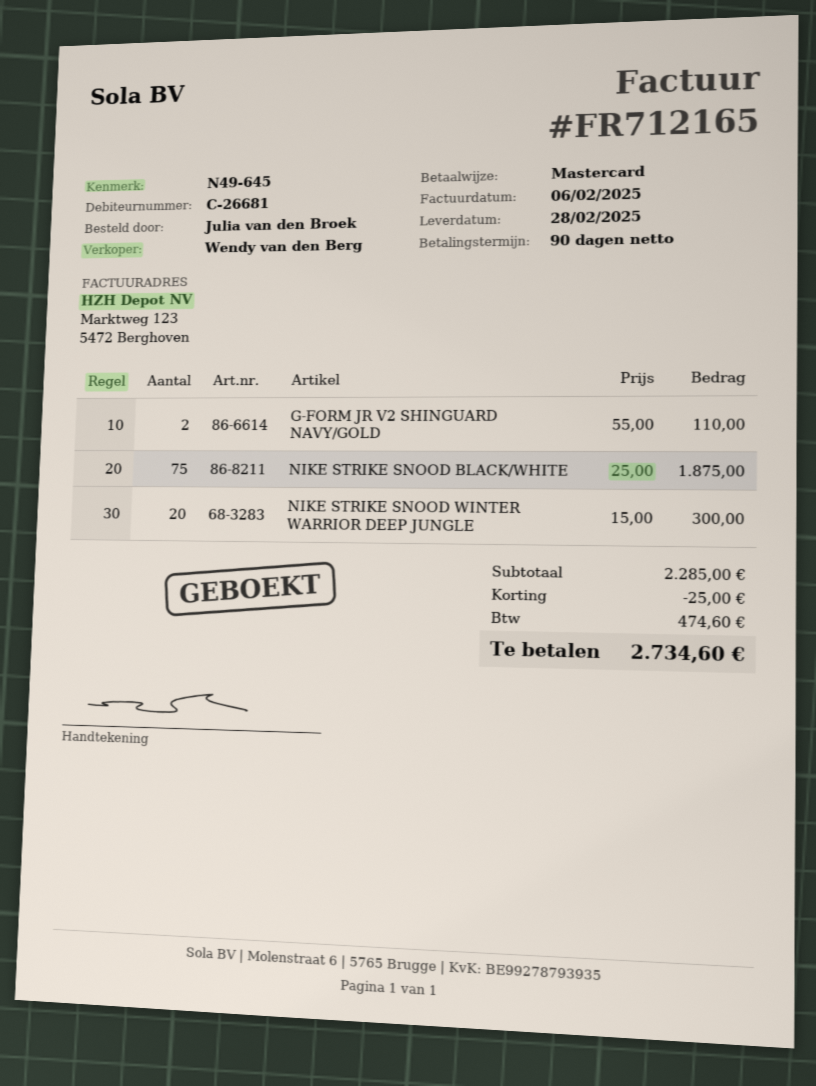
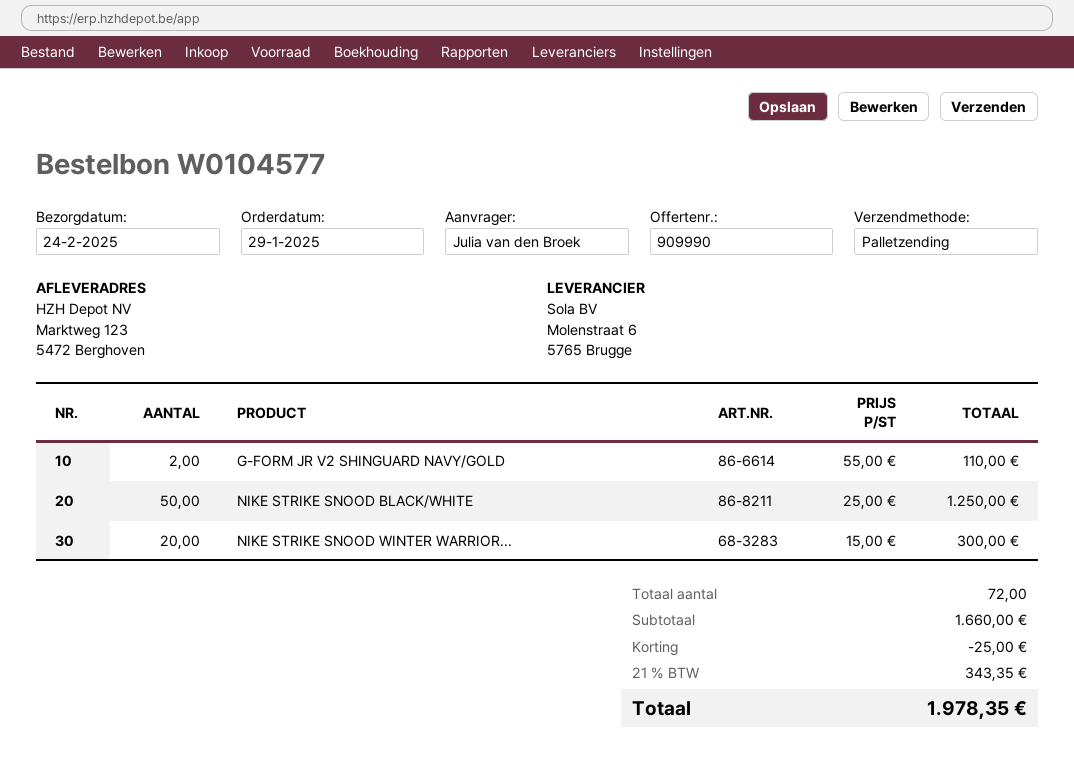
delivery date: 2025-02-28 -> 2025-02-24
NIKE STRIKE SNOOD BLACK/WHITE: 75 x 25.00 = 1875.00 -> 50 x 25.00 = 1250.00
subtotal: 2285.00 -> 1660.00
tax: 474.60 -> 343.35
total: 2734.60 -> 1978.35

